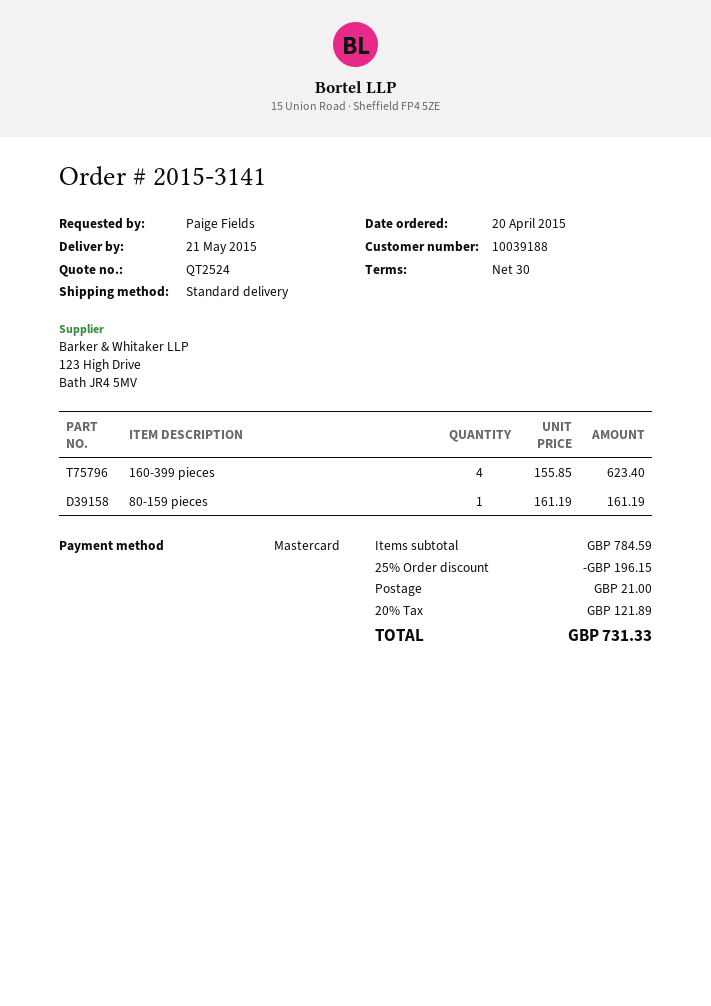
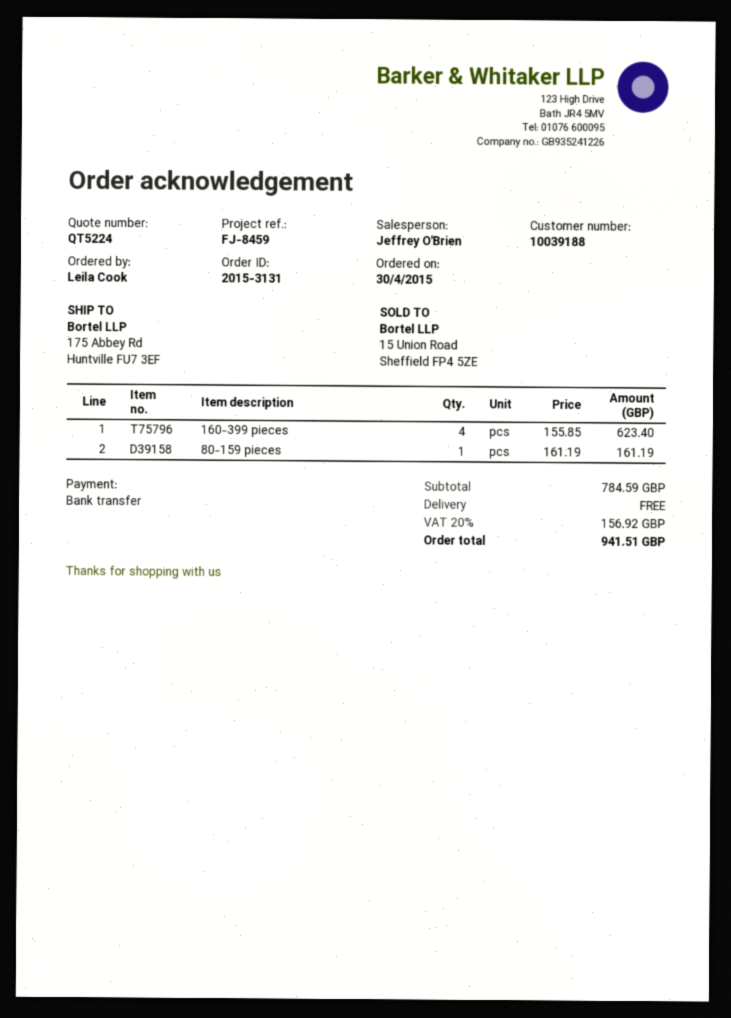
quote number: QT2524 -> QT5224
order number: 2015-3141 -> 2015-3131
order date: 2015-04-20 -> 2015-04-30
ordered by: Paige Fields -> Leila Cook
payment method: Mastercard -> bank transfer
discount: 25% = 196.15 -> none
shipping: 21.00 -> 0.00
tax: 20% = 121.89 -> 20% = 156.92
total: 731.33 -> 941.51

